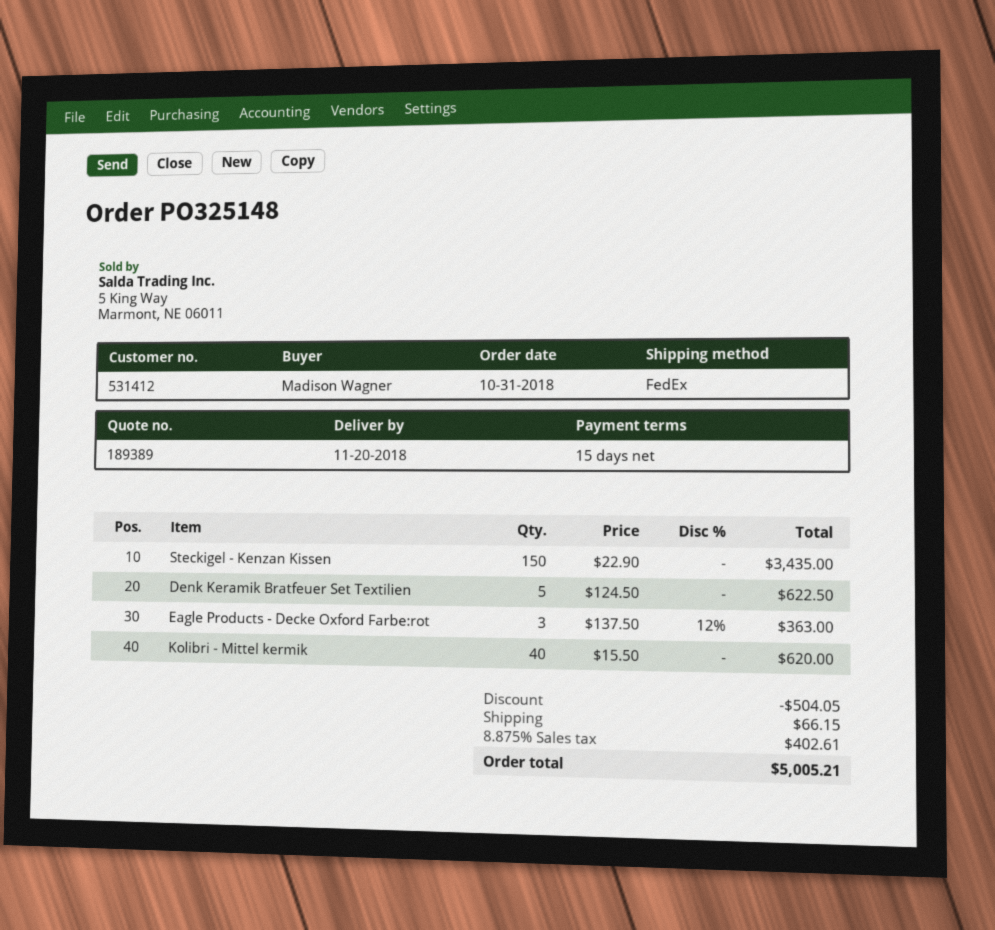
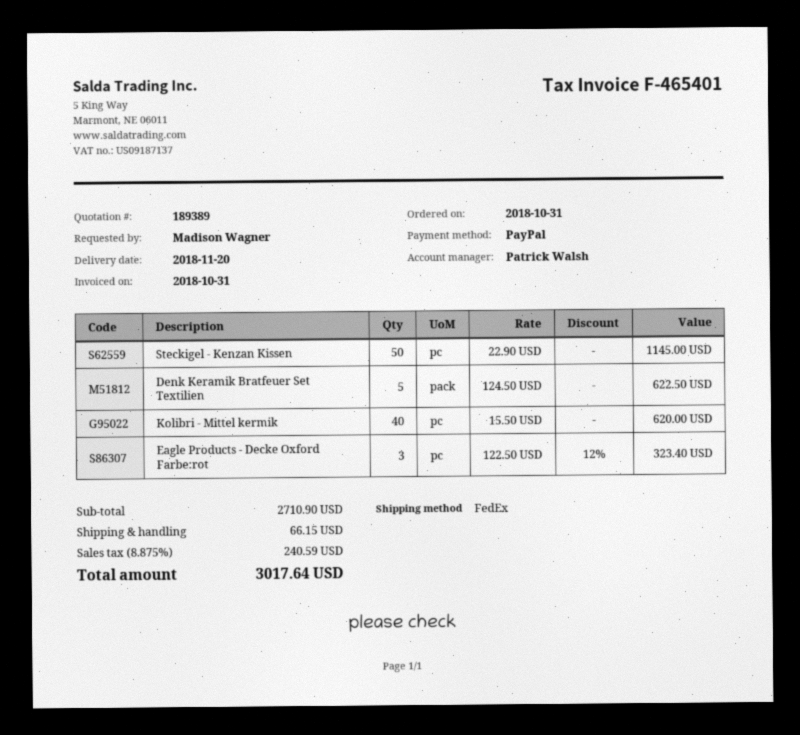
Steckigel - Kenzan Kissen: 150 x 22.90 = 3435.00 -> 50 x 22.90 = 1145.00
Eagle Products - Decke Oxford Farbe:rot: 3 x 137.50 - 12% = 363.00 -> 3 x 122.50 - 12% = 323.40
discount: 504.05 -> none
tax: 8.875% = 402.61 -> 8.875% = 240.59
total: 5005.21 -> 3017.64

